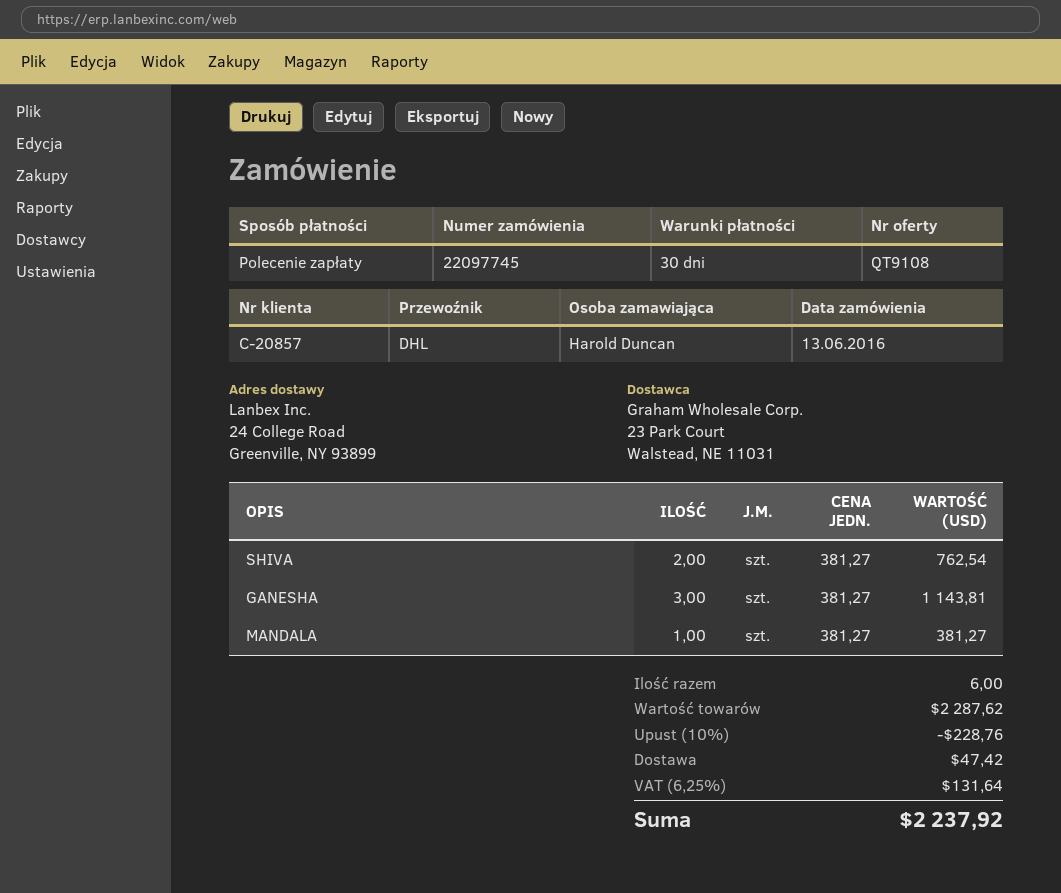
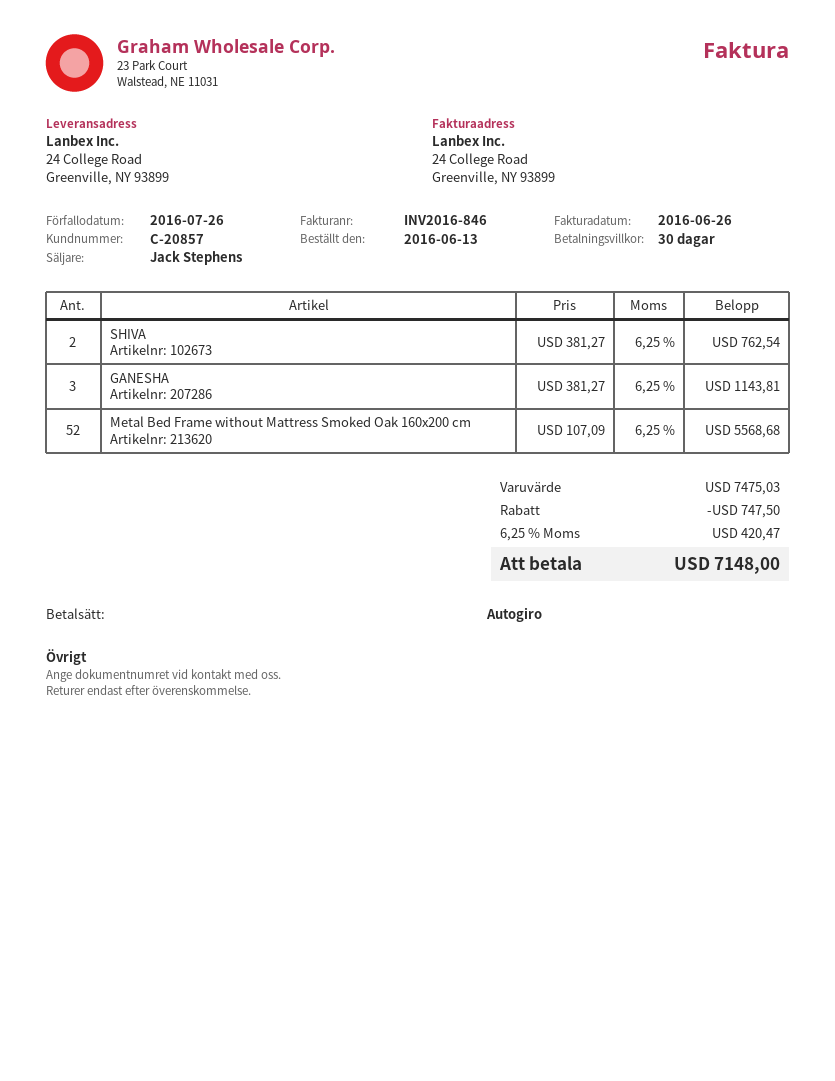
MANDALA: 1 x 381.27 = 381.27 -> none
Metal Bed Frame without Mattress Smoked Oak 160x200 cm: none -> 52 x 107.09 = 5568.68
subtotal: 2287.62 -> 7475.03
discount: 228.76 -> 747.50
shipping: 47.42 -> none
tax: 6.25% = 131.64 -> 6.25% = 420.47
total: 2237.92 -> 7148.00

